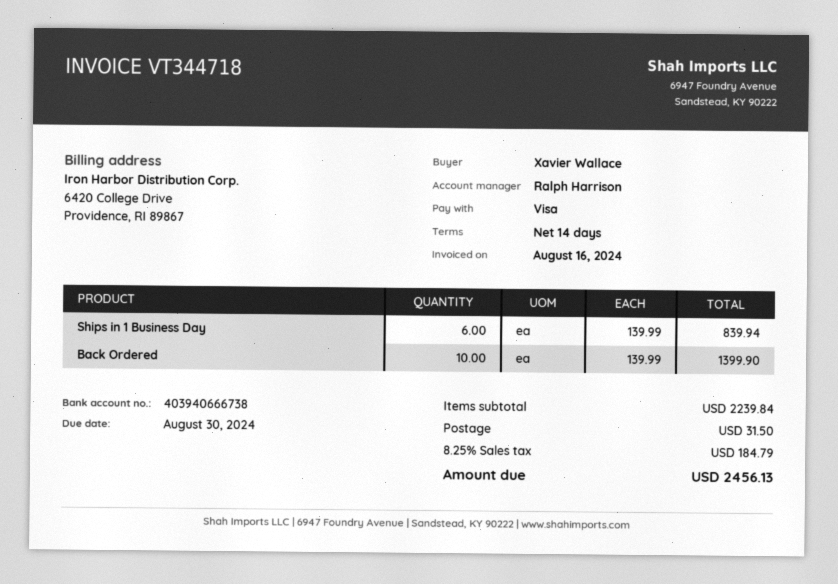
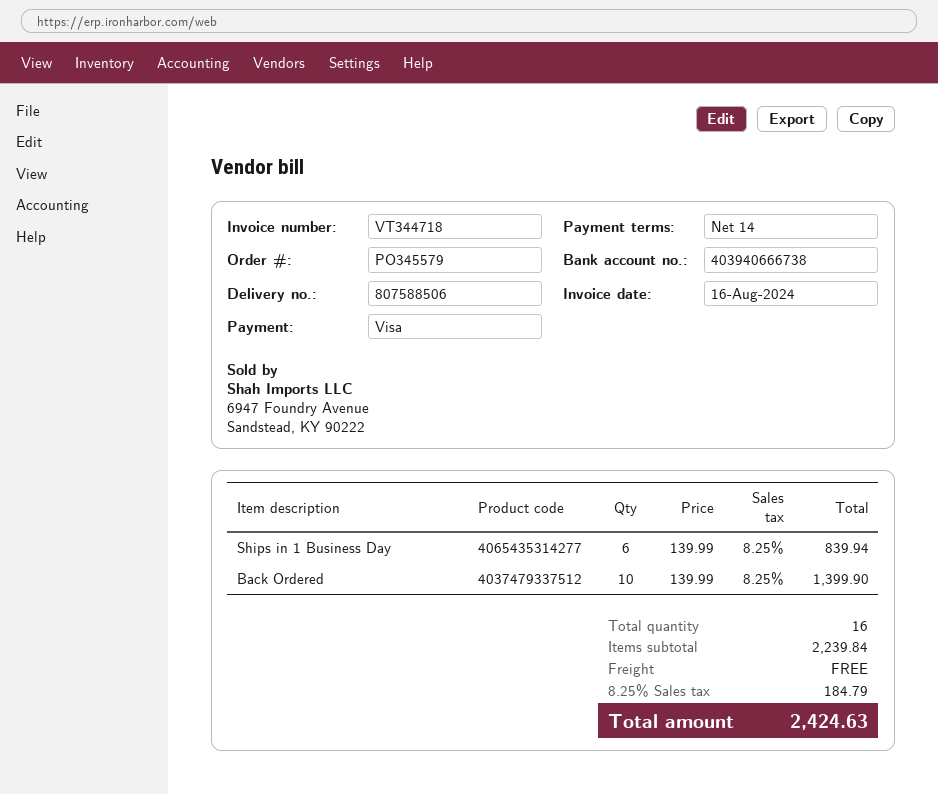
shipping: 31.50 -> 0.00
total: 2456.13 -> 2424.63

